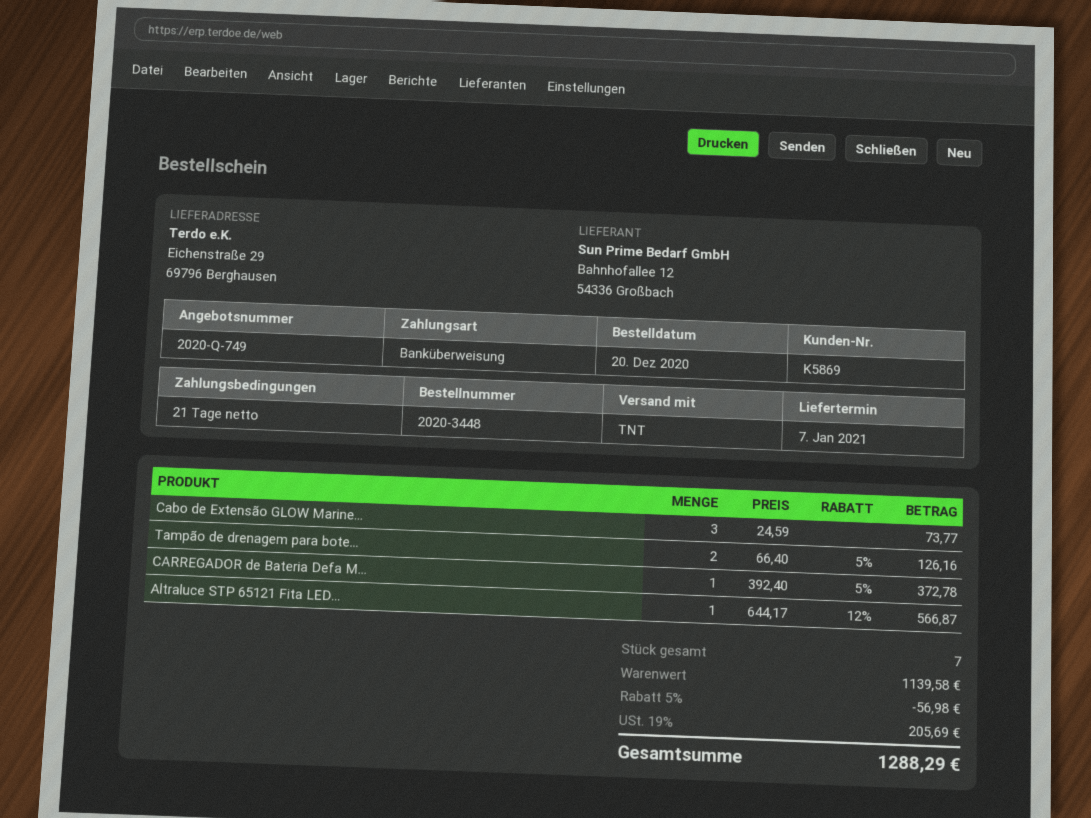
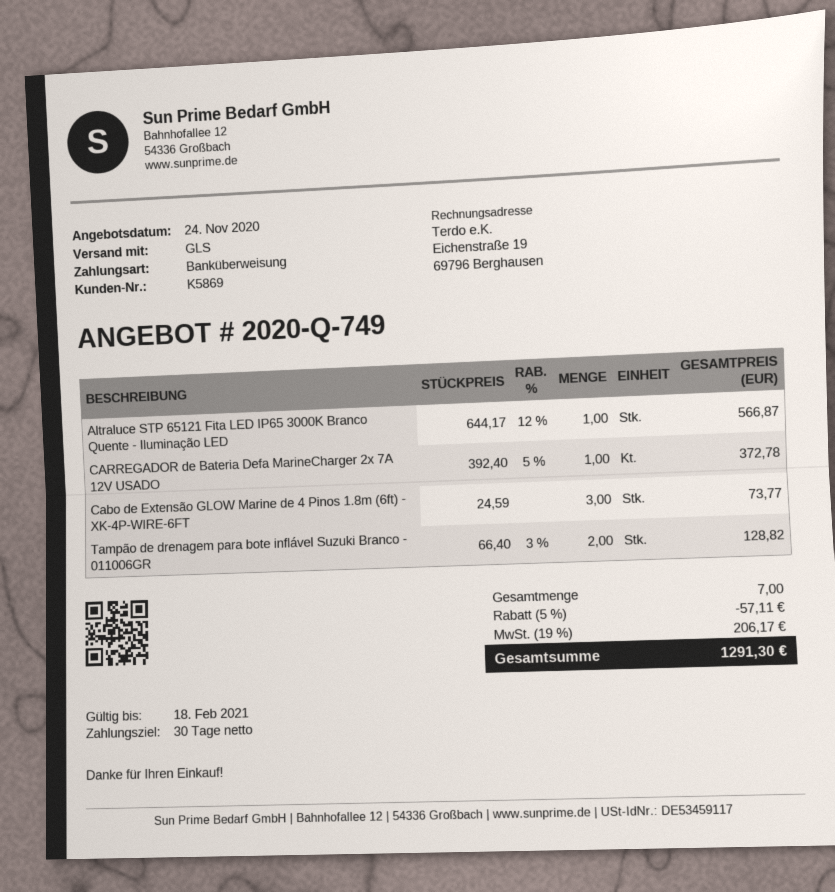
payment terms: 21 days -> 30 days
shipping method: TNT -> GLS
Tampão de drenagem para bote...: 2 x 66.40 - 5% = 126.16 -> 2 x 66.40 - 3% = 128.82
discount: 5% = 56.98 -> 5% = 57.11
tax: 19% = 205.69 -> 19% = 206.17
total: 1288.29 -> 1291.30

